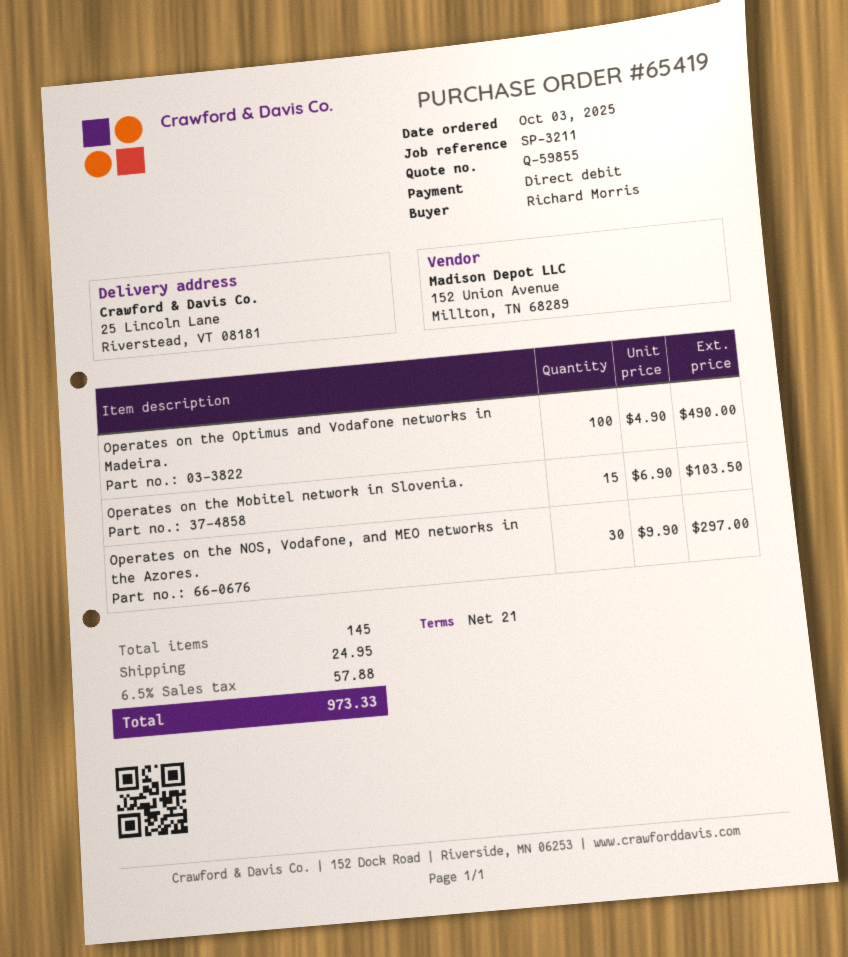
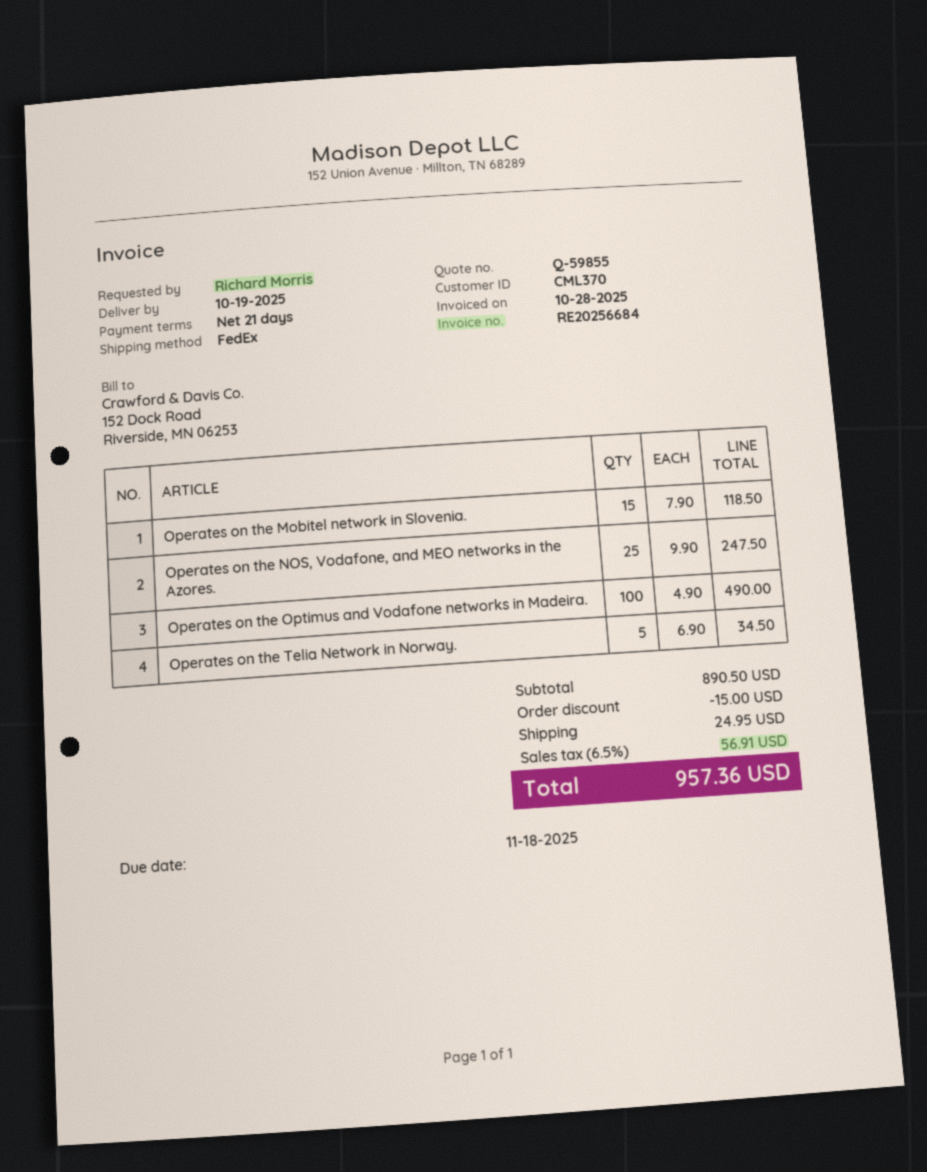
Operates on the Mobitel network in Slovenia.: 15 x 6.90 = 103.50 -> 15 x 7.90 = 118.50
Operates on the NOS, Vodafone, and MEO networks in the Azores.: 30 x 9.90 = 297.00 -> 25 x 9.90 = 247.50
Operates on the Telia Network in Norway.: none -> 5 x 6.90 = 34.50
discount: none -> 15.00
tax: 6.5% = 57.88 -> 6.5% = 56.91
total: 973.33 -> 957.36

